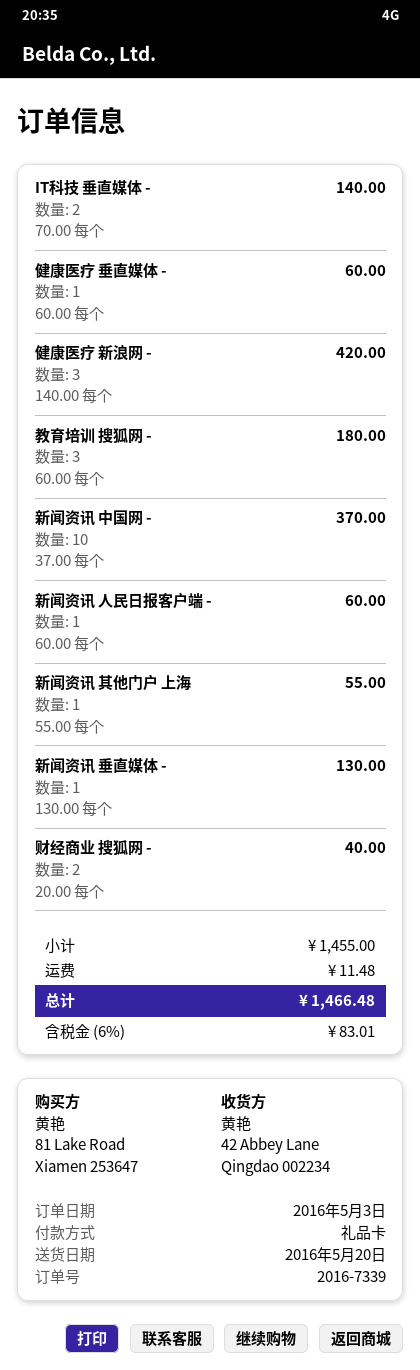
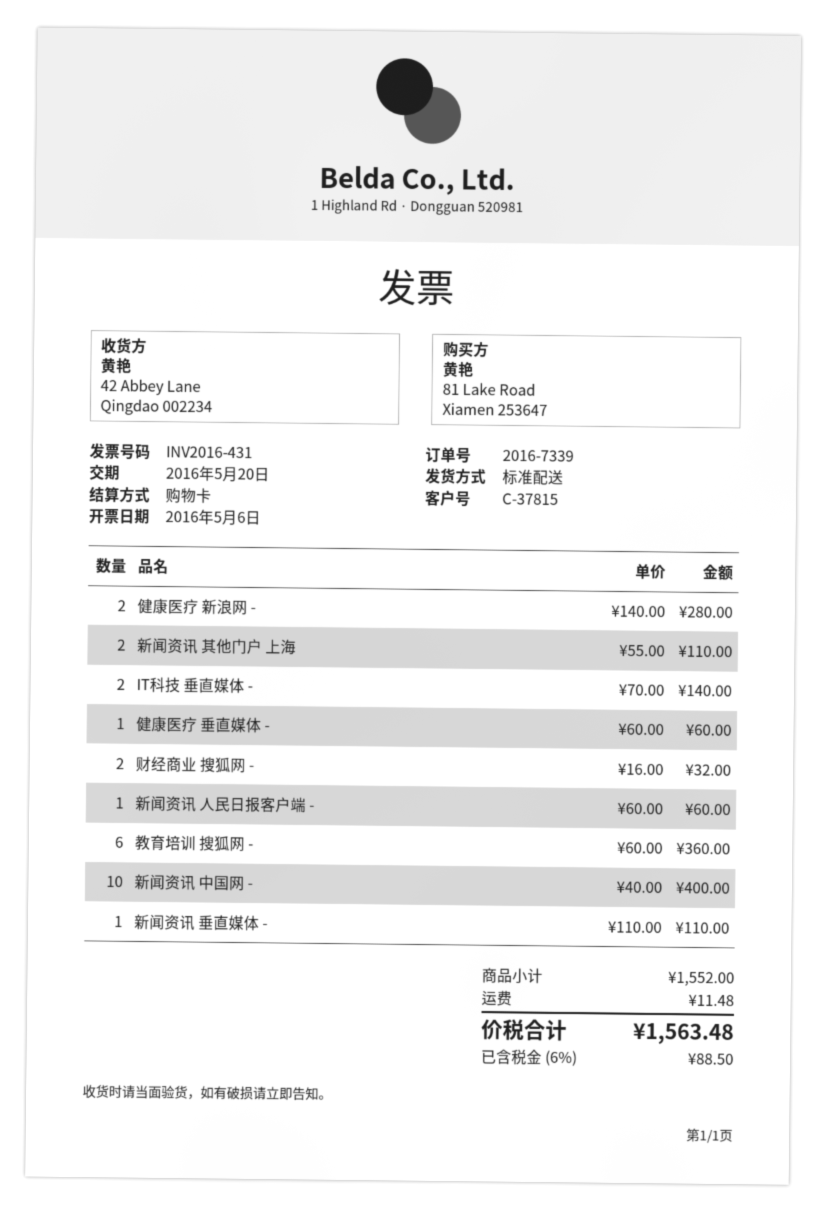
健康医疗 新浪网 -: 3 x 140.00 = 420.00 -> 2 x 140.00 = 280.00
教育培训 搜狐网 -: 3 x 60.00 = 180.00 -> 6 x 60.00 = 360.00
新闻资讯 中国网 -: 10 x 37.00 = 370.00 -> 10 x 40.00 = 400.00
新闻资讯 其他门户 上海: 1 x 55.00 = 55.00 -> 2 x 55.00 = 110.00
新闻资讯 垂直媒体 -: 1 x 130.00 = 130.00 -> 1 x 110.00 = 110.00
财经商业 搜狐网 -: 2 x 20.00 = 40.00 -> 2 x 16.00 = 32.00
subtotal: 1455.00 -> 1552.00
tax: 6% = 83.01 -> 6% = 88.50
total: 1466.48 -> 1563.48

